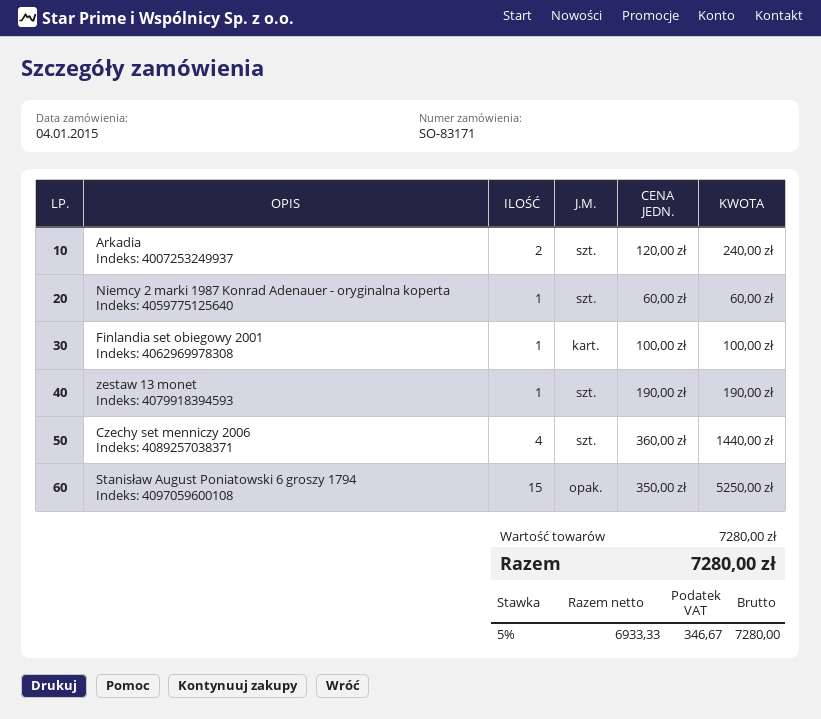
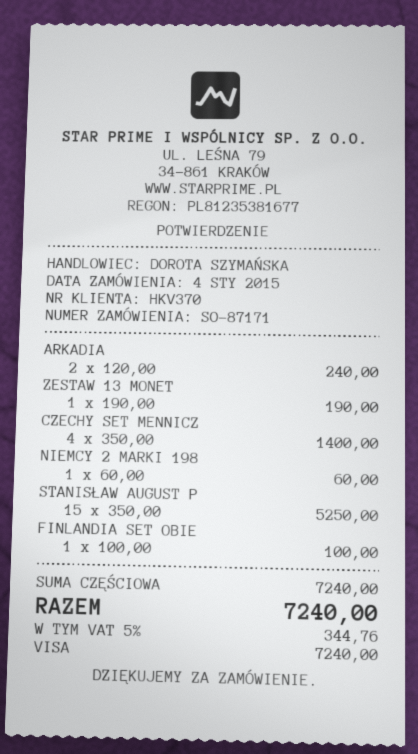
order number: SO-83171 -> SO-87171
Czechy set menniczy 2006: 4 x 360.00 = 1440.00 -> 4 x 350.00 = 1400.00
subtotal: 7280.00 -> 7240.00
tax: 5% = 346.67 -> 5% = 344.76
total: 7280.00 -> 7240.00

